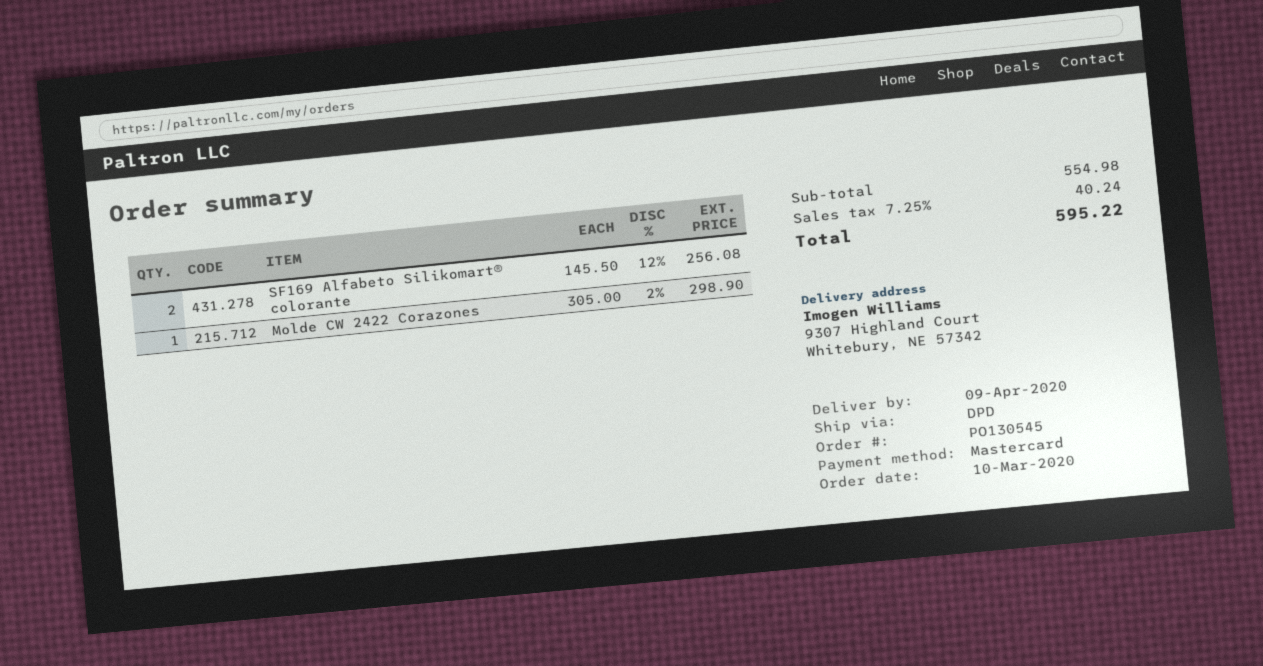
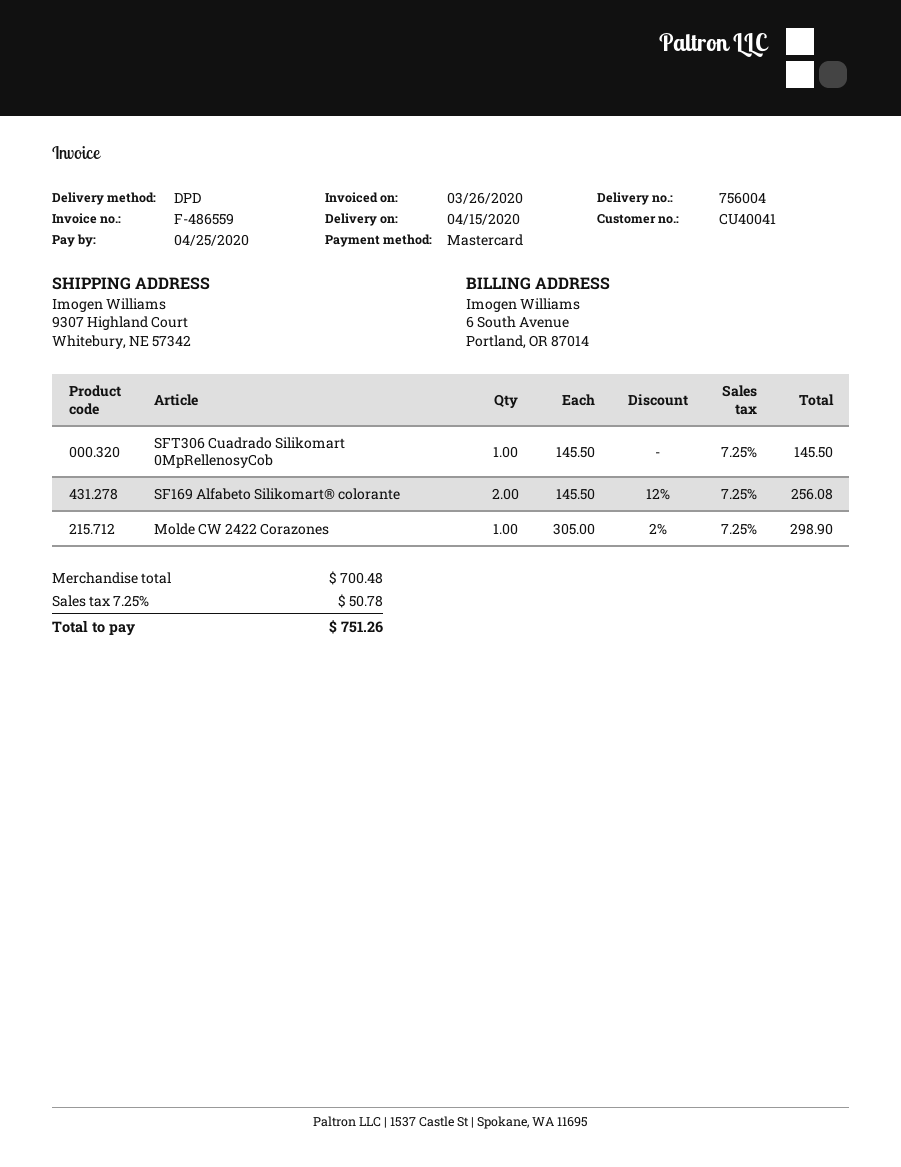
delivery date: 2020-04-09 -> 2020-04-15
SFT306 Cuadrado Silikomart 0MpRellenosyCob: none -> 1 x 145.50 = 145.50
subtotal: 554.98 -> 700.48
tax: 7.25% = 40.24 -> 7.25% = 50.78
total: 595.22 -> 751.26

